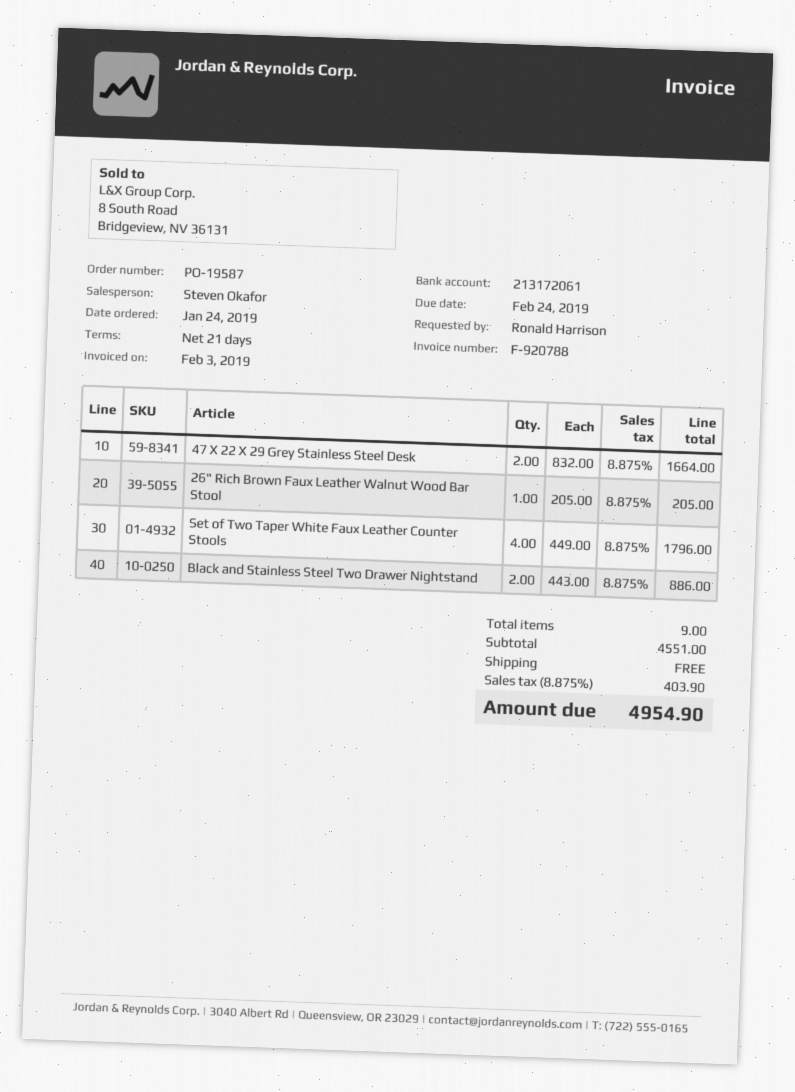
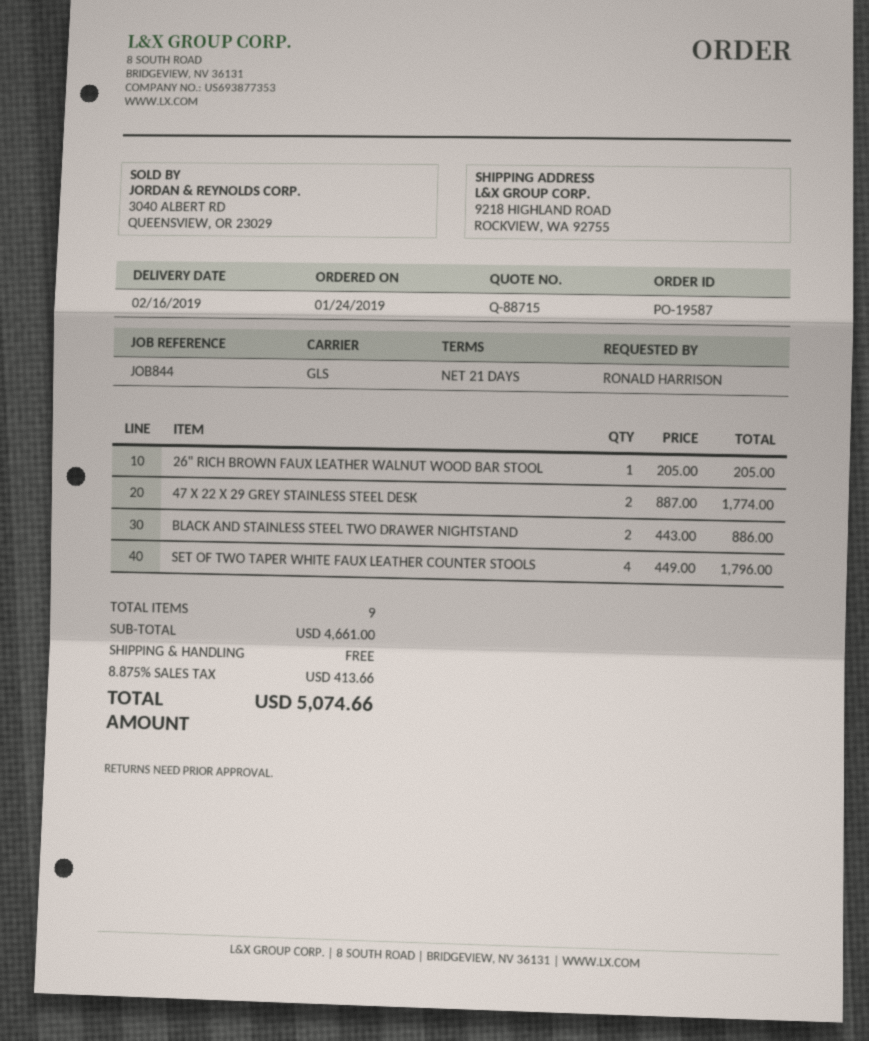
47 X 22 X 29 Grey Stainless Steel Desk: 2 x 832.00 = 1664.00 -> 2 x 887.00 = 1774.00
subtotal: 4551.00 -> 4661.00
tax: 8.875% = 403.90 -> 8.875% = 413.66
total: 4954.90 -> 5074.66

